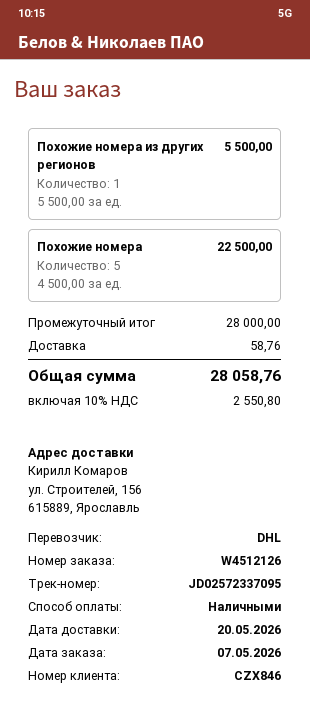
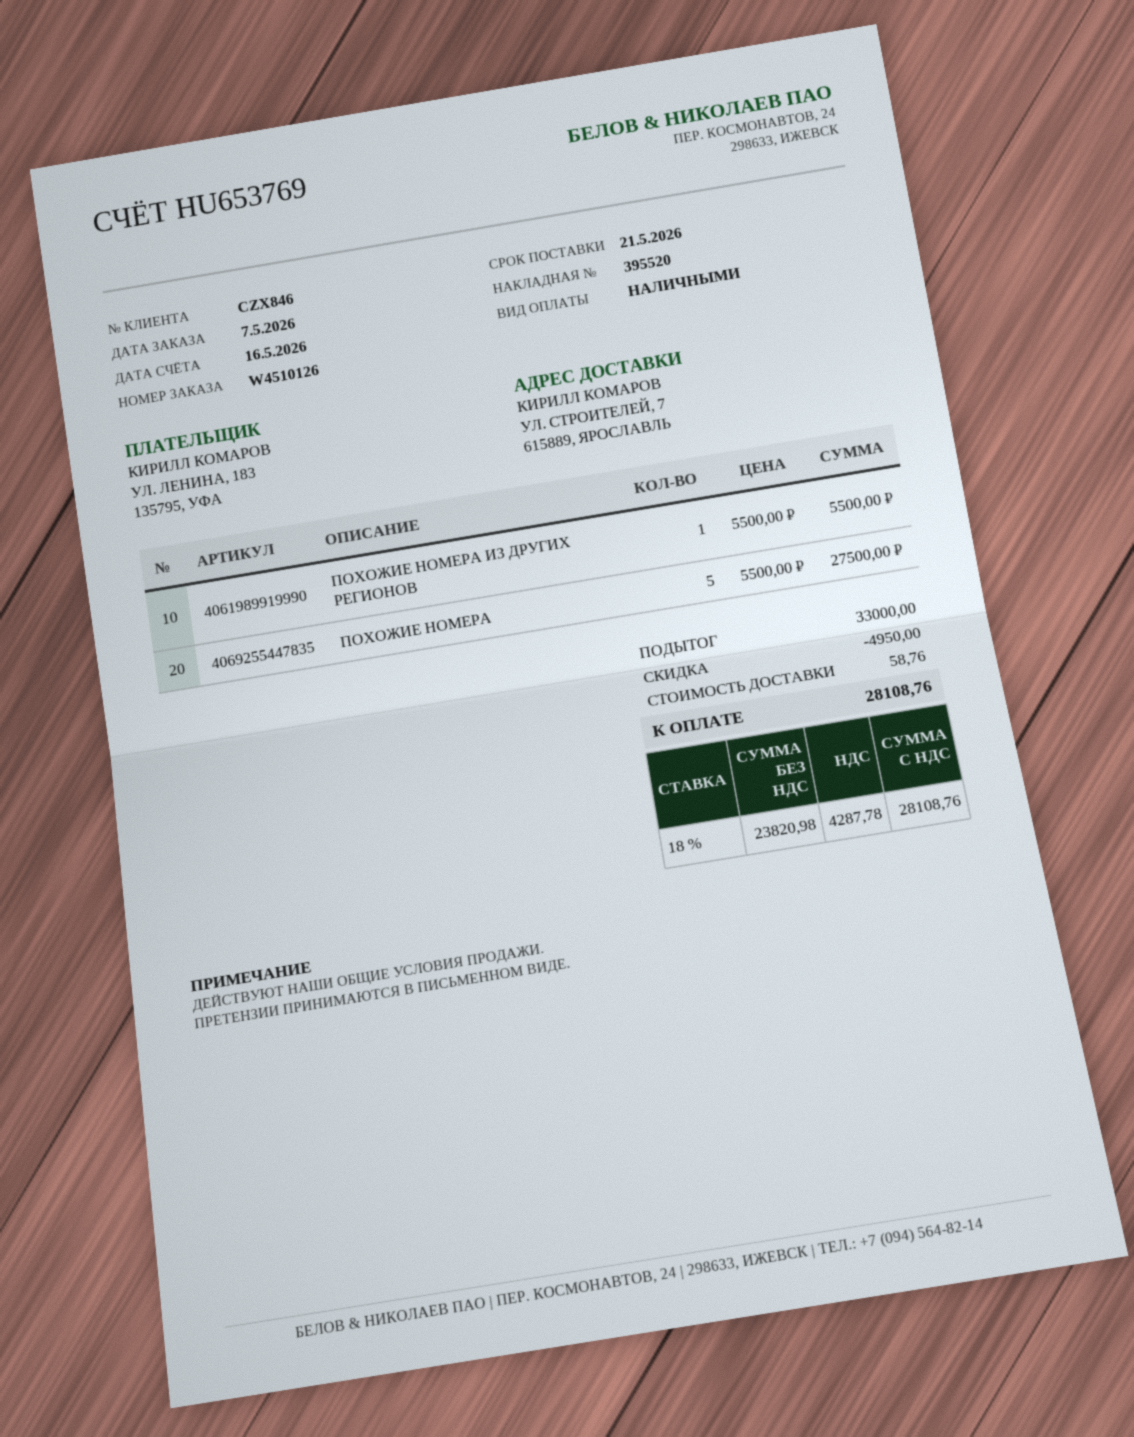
order number: W4512126 -> W4510126
delivery date: 2026-05-20 -> 2026-05-21
ship to: ул. Строителей, 156, 615889, Ярославль -> УЛ. СТРОИТЕЛЕЙ, 7, 615889, ЯРОСЛАВЛЬ
Похожие номера: 5 x 4500.00 = 22500.00 -> 5 x 5500.00 = 27500.00
subtotal: 28000.00 -> 33000.00
discount: none -> 4950.00
tax: 10% = 2550.80 -> 18% = 4287.78
total: 28058.76 -> 28108.76

